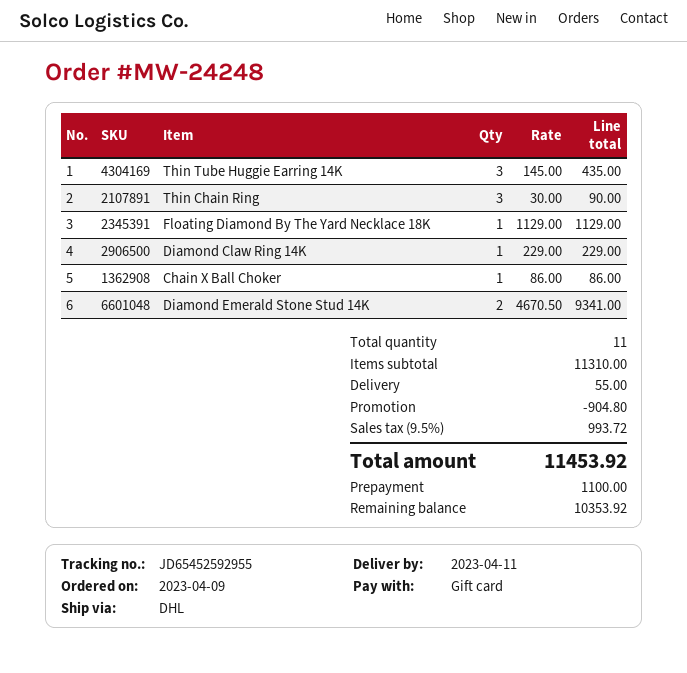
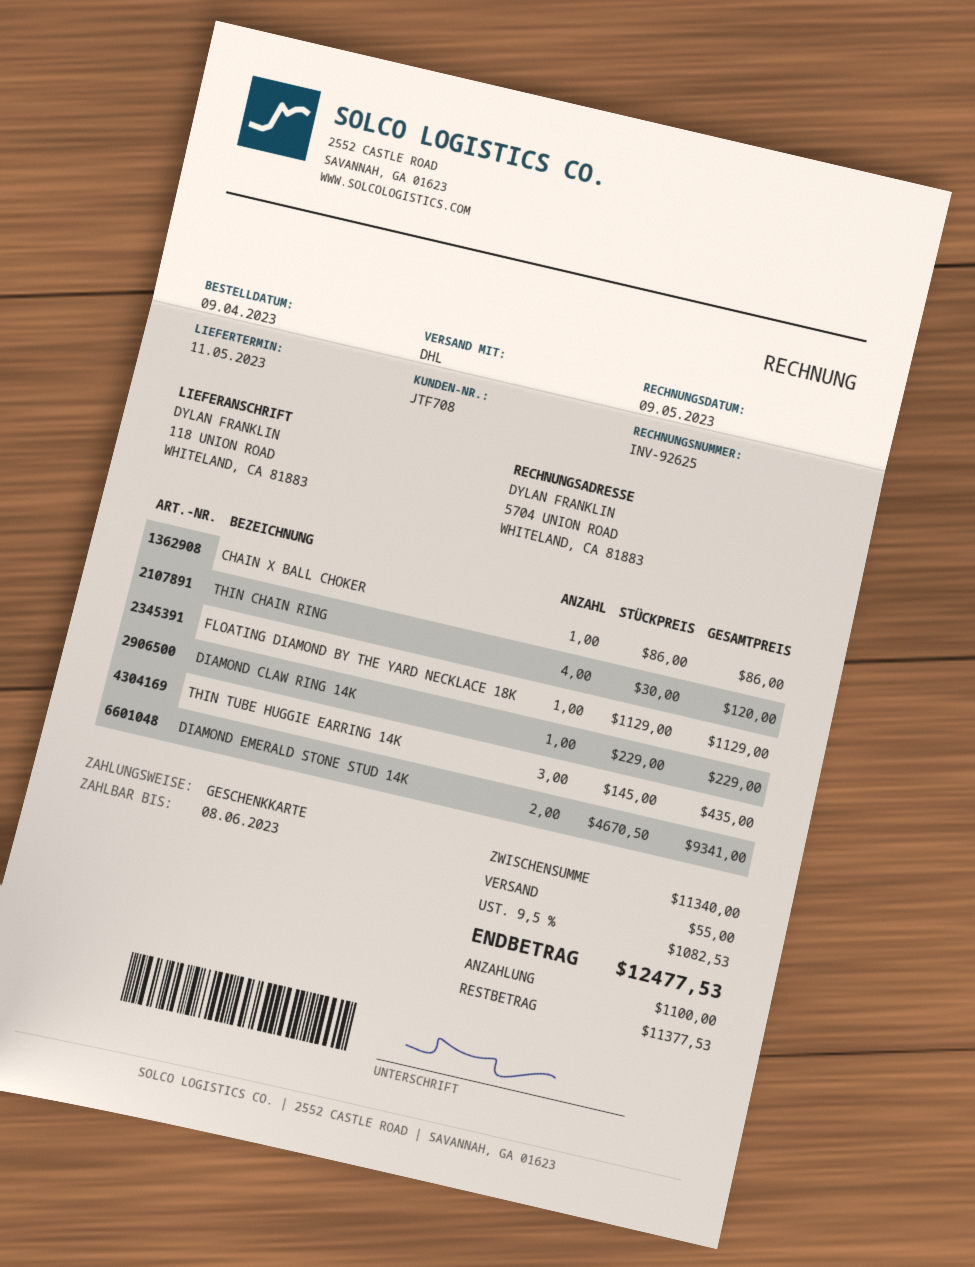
delivery date: 2023-04-11 -> 2023-05-11
Thin Chain Ring: 3 x 30.00 = 90.00 -> 4 x 30.00 = 120.00
subtotal: 11310.00 -> 11340.00
discount: 904.80 -> none
tax: 9.5% = 993.72 -> 9.5% = 1082.53
total: 11453.92 -> 12477.53
balance: 10353.92 -> 11377.53

